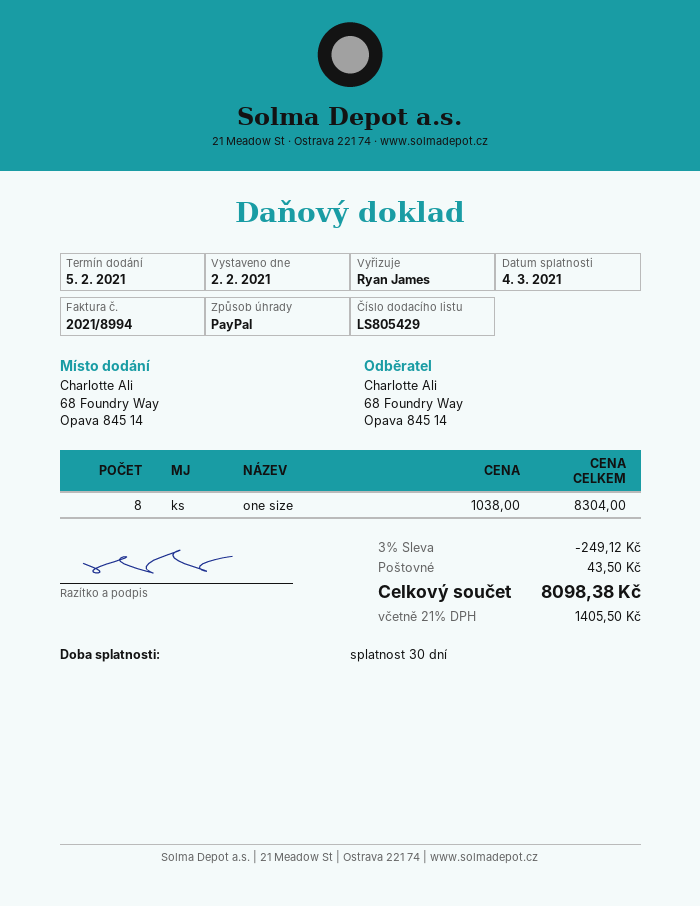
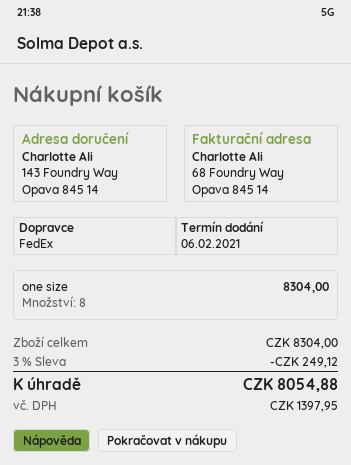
delivery date: 2021-02-05 -> 2021-02-06
ship to: 68 Foundry Way, Opava 845 14 -> 143 Foundry Way, Opava 845 14
shipping: 43.50 -> none
tax: 1405.50 -> 1397.95
total: 8098.38 -> 8054.88

